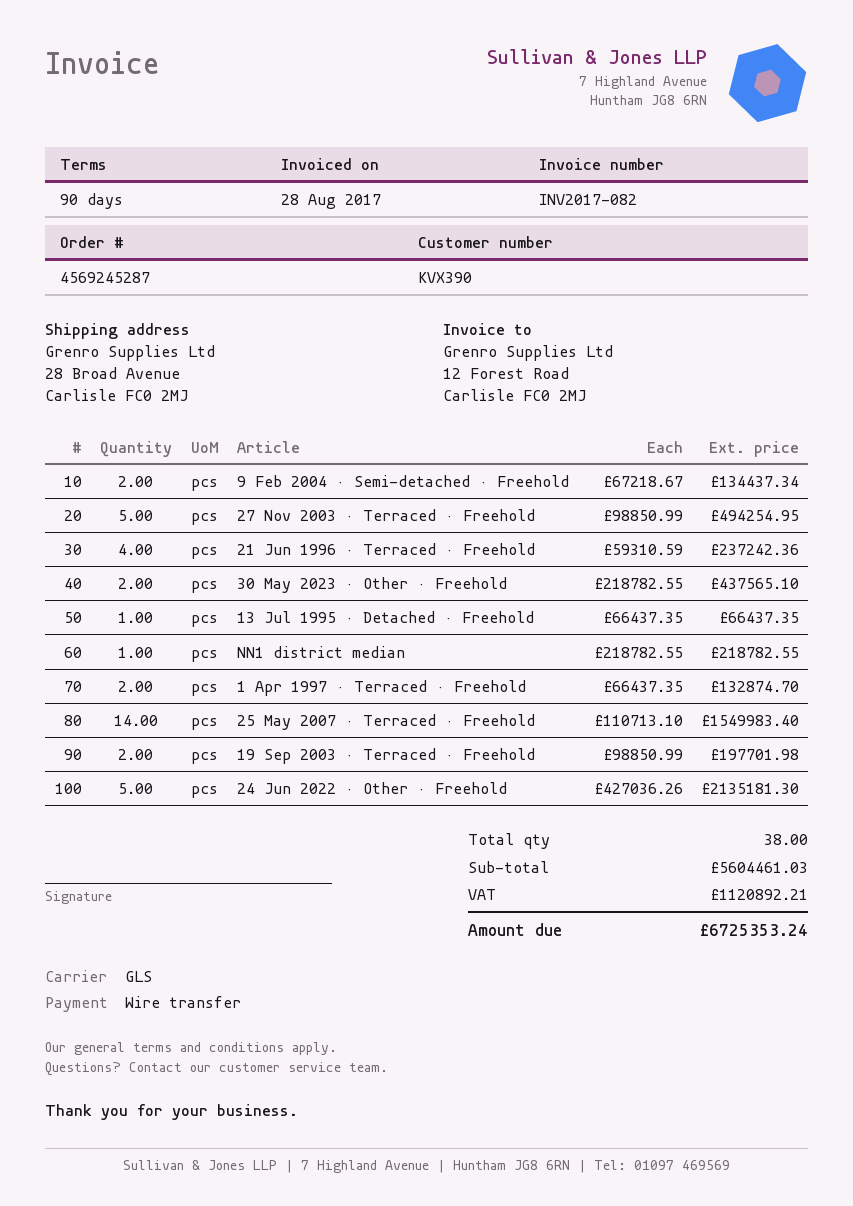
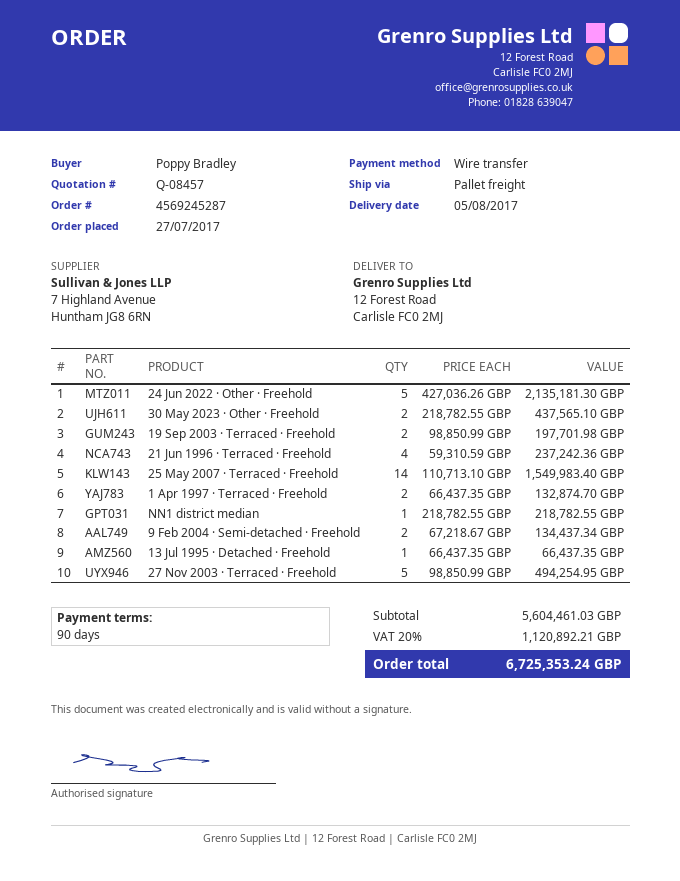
shipping method: GLS -> pallet freight
ship to: 28 Broad Avenue, Carlisle FC0 2MJ -> 12 Forest Road, Carlisle FC0 2MJ

